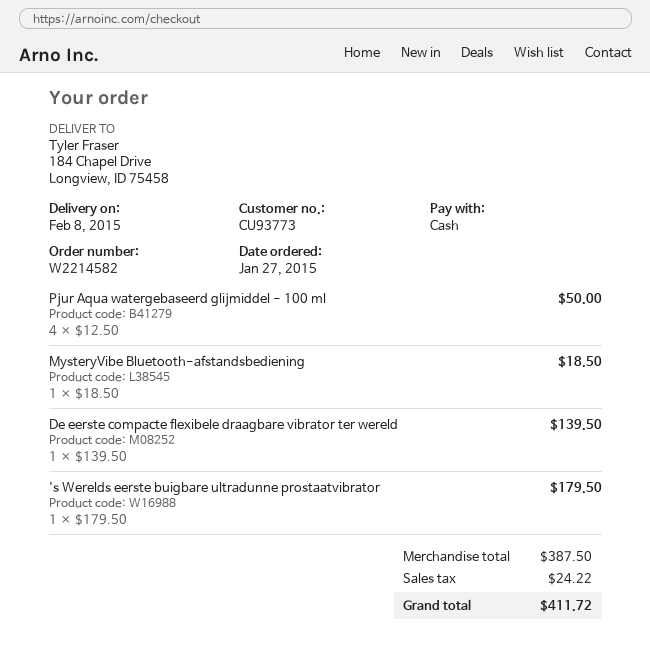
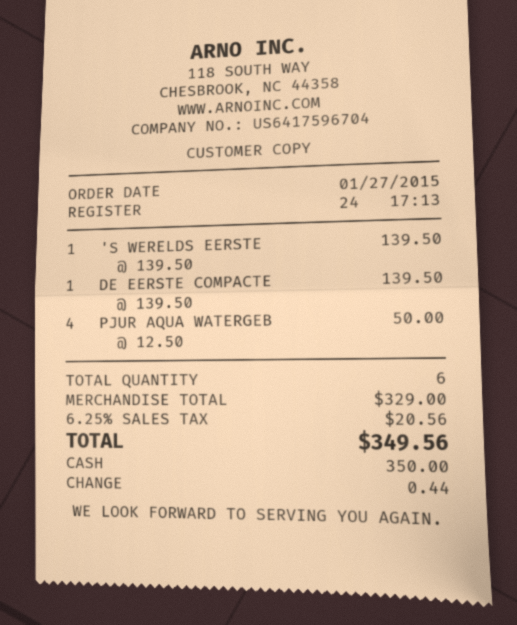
MysteryVibe Bluetooth-afstandsbediening: 1 x 18.50 = 18.50 -> none
's Werelds eerste buigbare ultradunne prostaatvibrator: 1 x 179.50 = 179.50 -> 1 x 139.50 = 139.50
subtotal: 387.50 -> 329.00
tax: 24.22 -> 20.56
total: 411.72 -> 349.56

